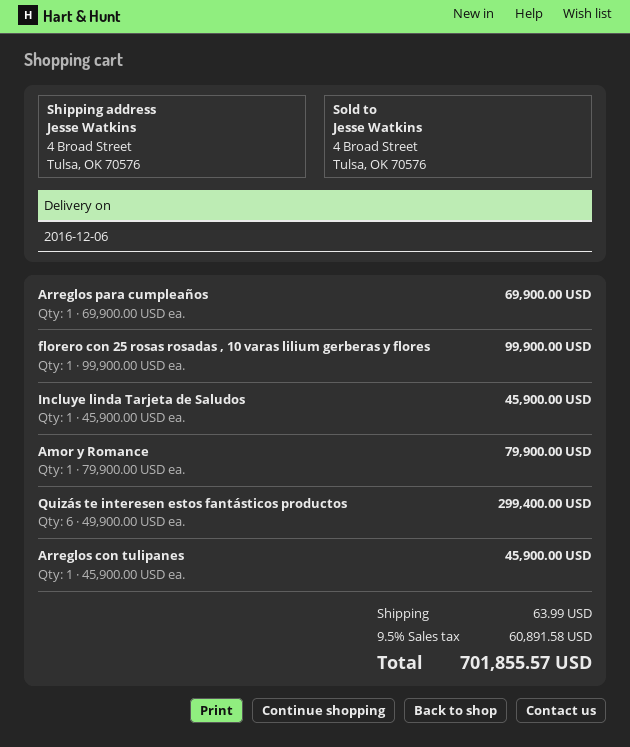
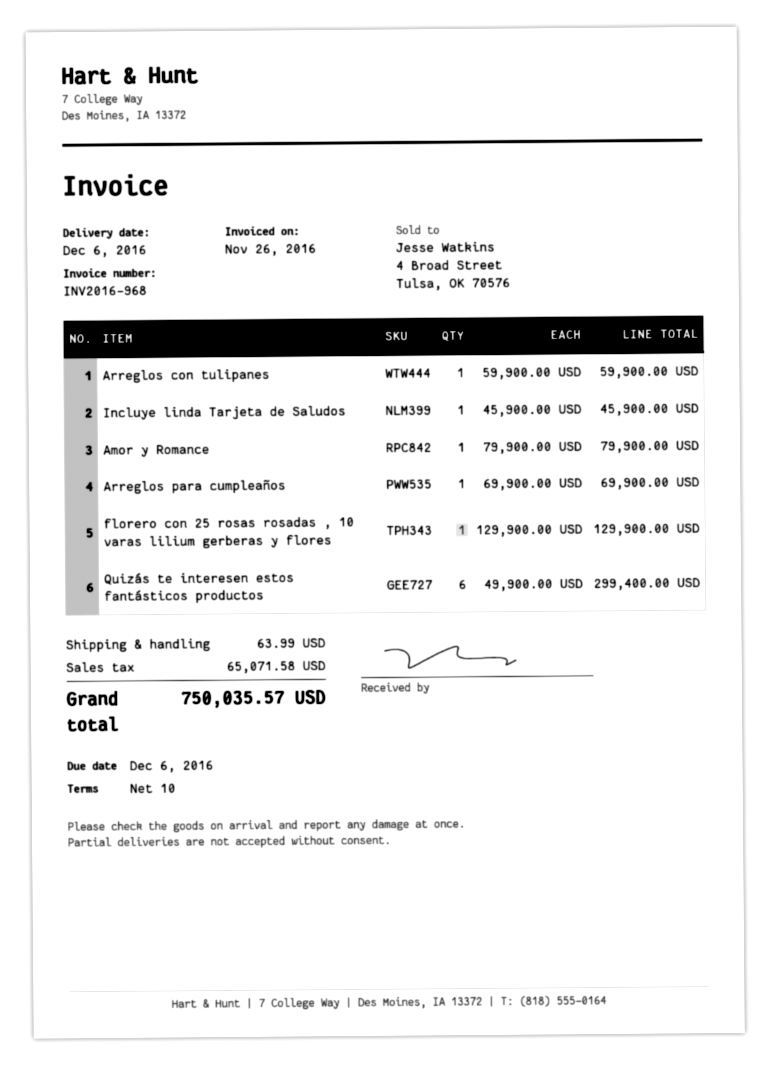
florero con 25 rosas rosadas , 10 varas lilium gerberas y flores: 1 x 99900.00 = 99900.00 -> 1 x 129900.00 = 129900.00
Arreglos con tulipanes: 1 x 45900.00 = 45900.00 -> 1 x 59900.00 = 59900.00
tax: 60891.58 -> 65071.58
total: 701855.57 -> 750035.57

